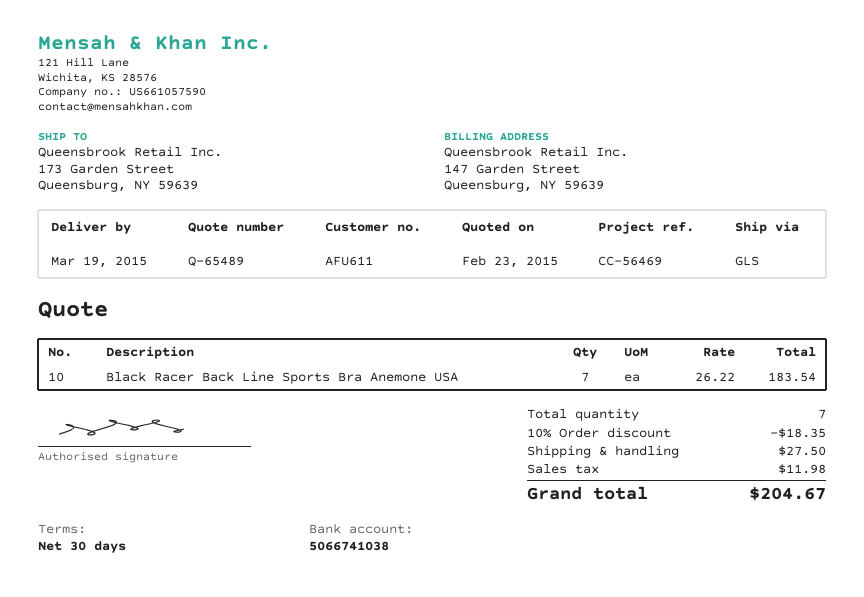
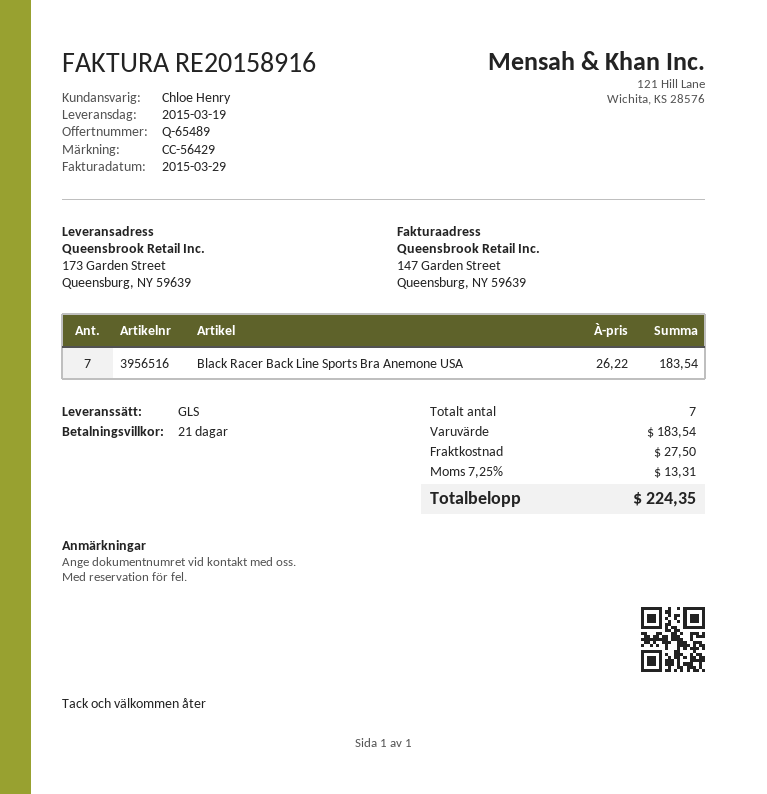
payment terms: 30 days -> 21 days
reference: CC-56469 -> CC-56429
discount: 10% = 18.35 -> none
tax: 11.98 -> 13.31
total: 204.67 -> 224.35

